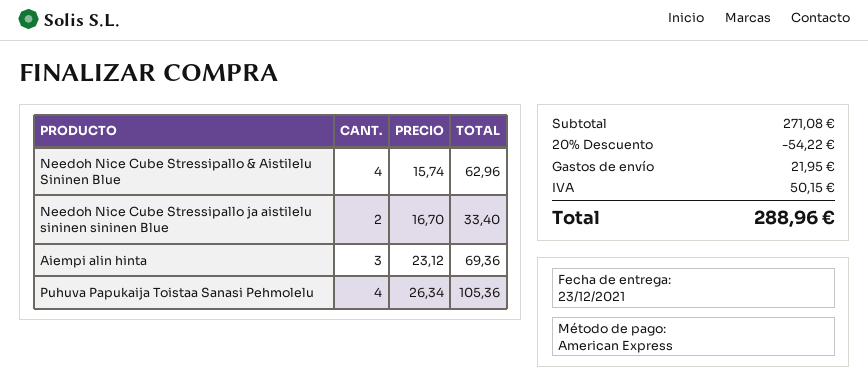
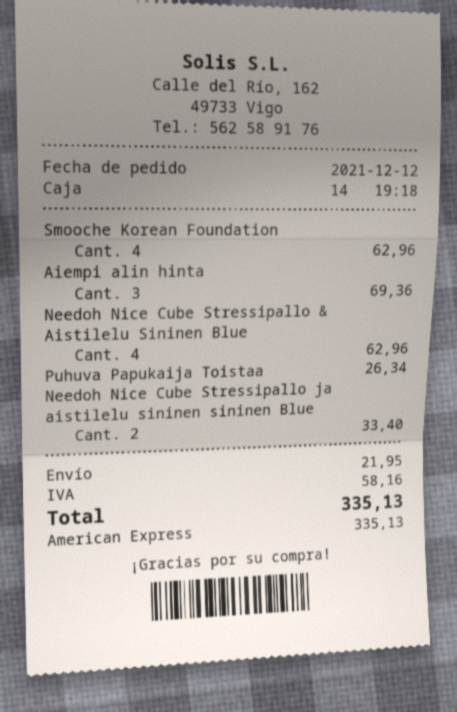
Puhuva Papukaija Toistaa Sanasi Pehmolelu: 4 for 105.36 -> 1 for 26.34
Smooche Korean Foundation: none -> 4 for 62.96
discount: 20% = 54.22 -> none
tax: 50.15 -> 58.16
total: 288.96 -> 335.13

